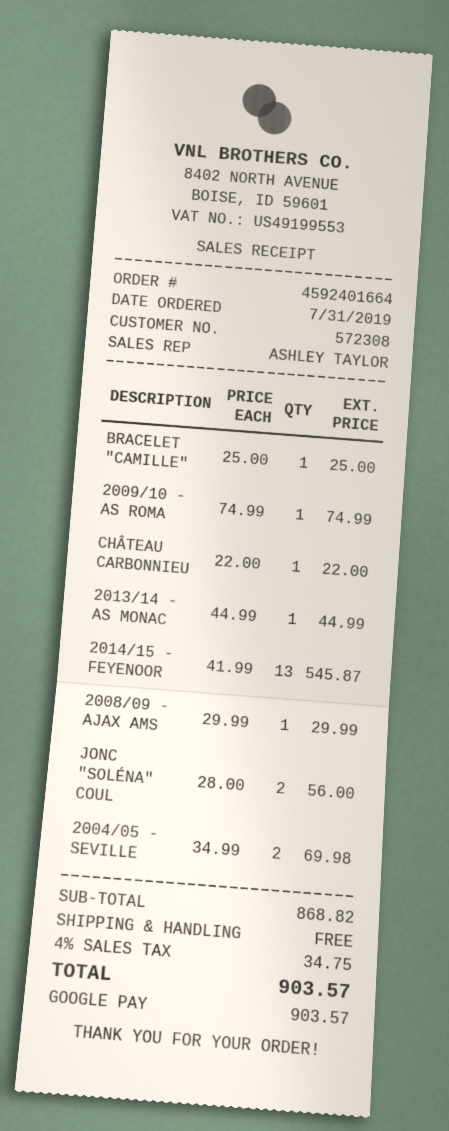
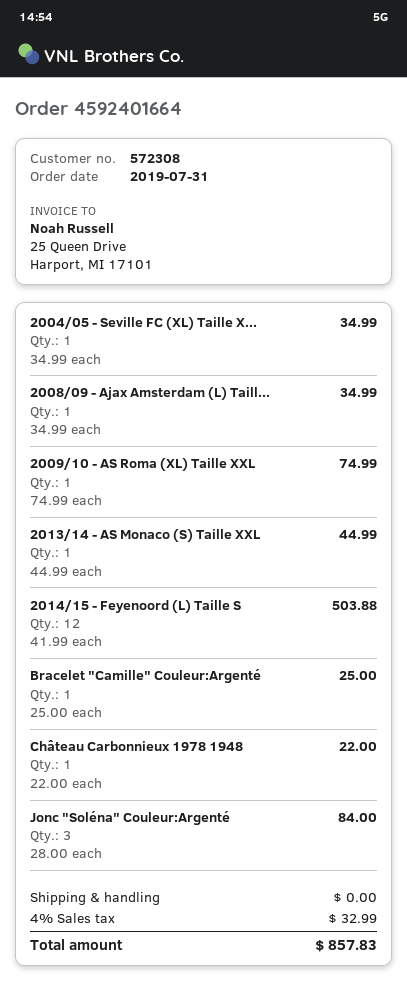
2014/15 - FEYENOOR: 13 x 41.99 = 545.87 -> 12 x 41.99 = 503.88
2008/09 - AJAX AMS: 1 x 29.99 = 29.99 -> 1 x 34.99 = 34.99
JONC "SOLÉNA" COUL: 2 x 28.00 = 56.00 -> 3 x 28.00 = 84.00
2004/05 - SEVILLE: 2 x 34.99 = 69.98 -> 1 x 34.99 = 34.99
tax: 4% = 34.75 -> 4% = 32.99
total: 903.57 -> 857.83

